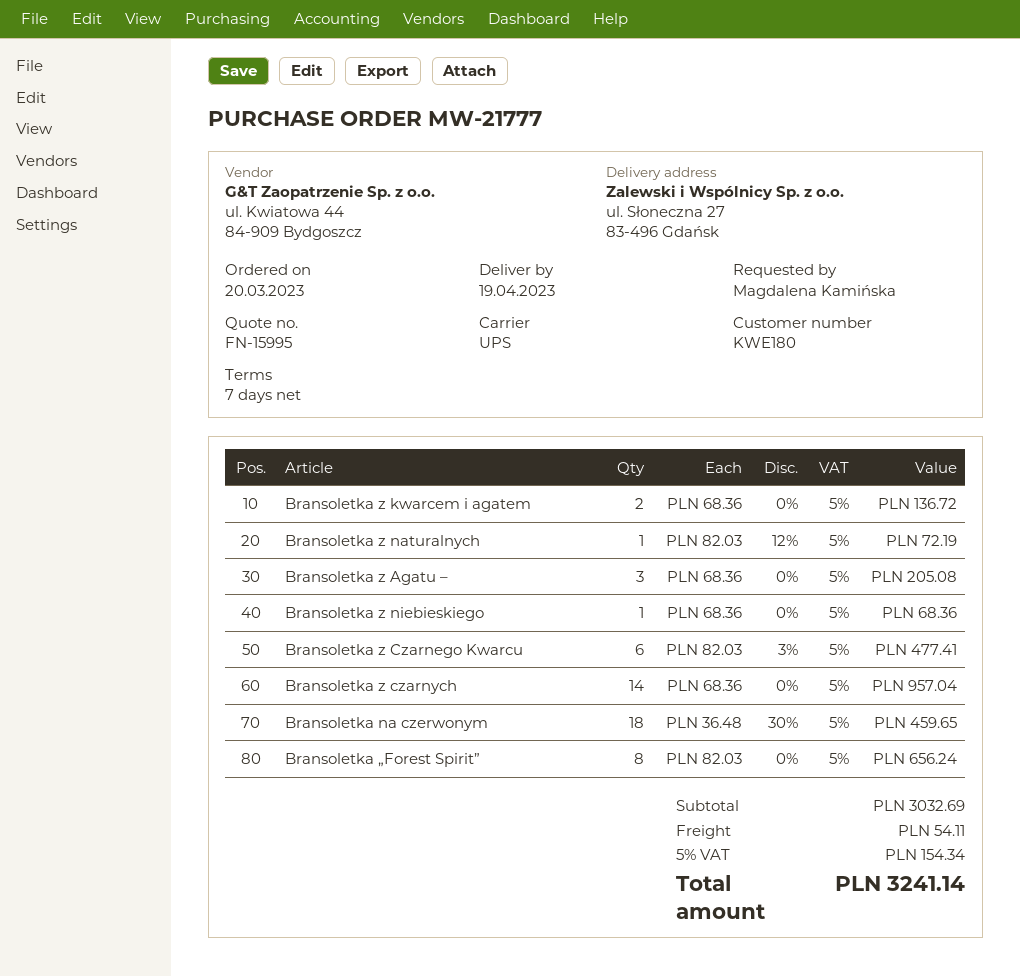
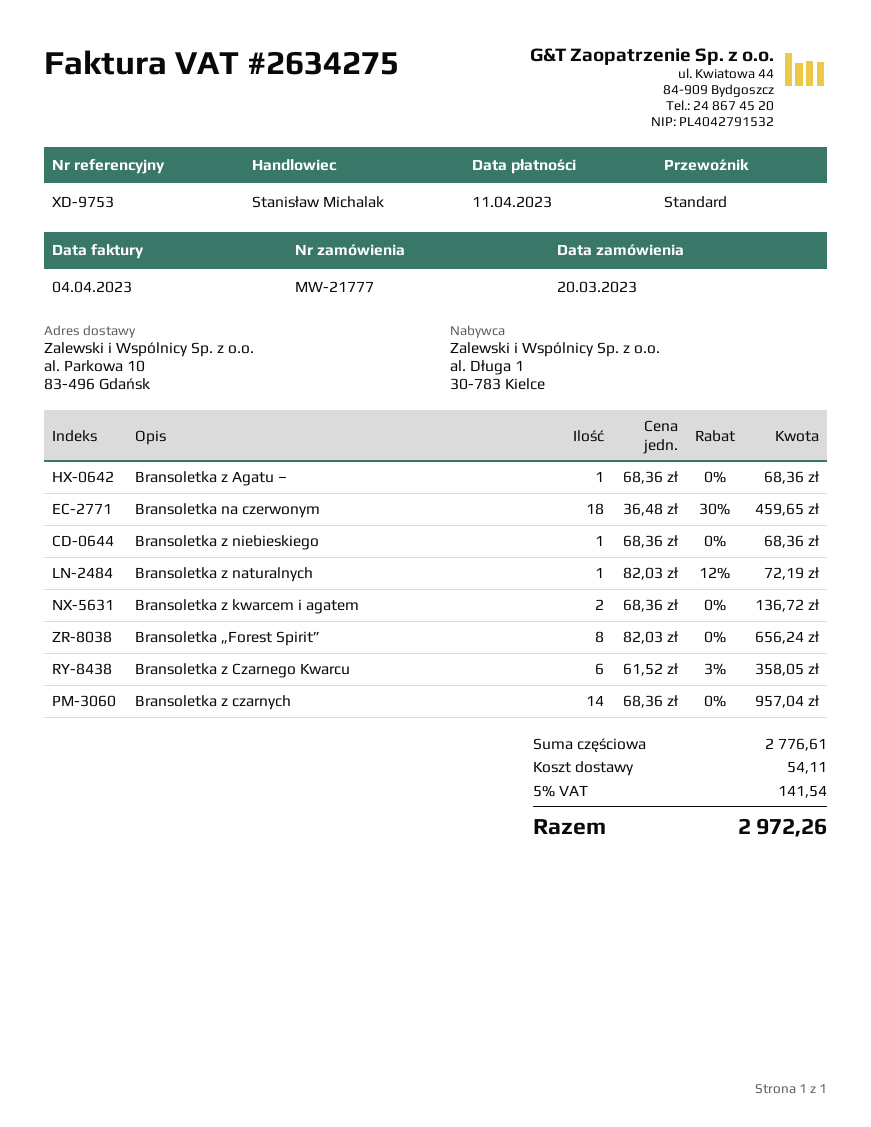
shipping method: UPS -> standard
ship to: ul. Słoneczna 27, 83-496 Gdańsk -> al. Parkowa 10, 83-496 Gdańsk
Bransoletka z Agatu –: 3 x 68.36 = 205.08 -> 1 x 68.36 = 68.36
Bransoletka z Czarnego Kwarcu: 6 x 82.03 - 3% = 477.41 -> 6 x 61.52 - 3% = 358.05
subtotal: 3032.69 -> 2776.61
tax: 5% = 154.34 -> 5% = 141.54
total: 3241.14 -> 2972.26

